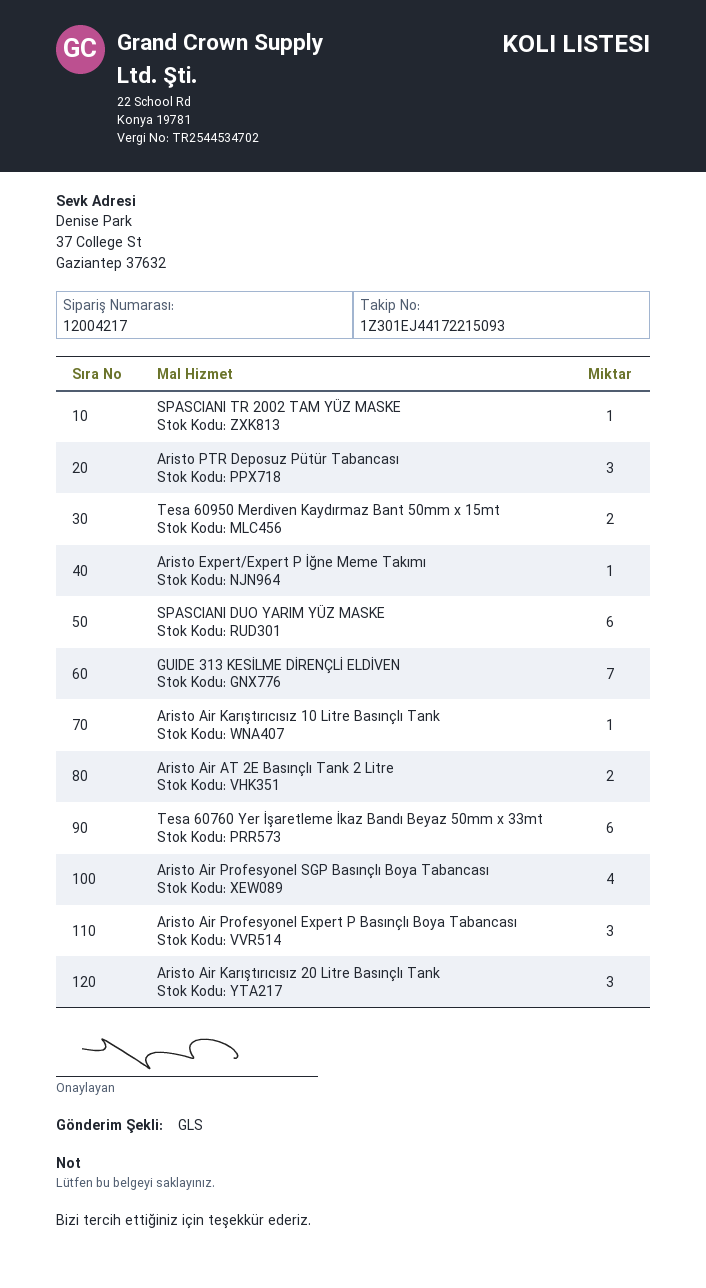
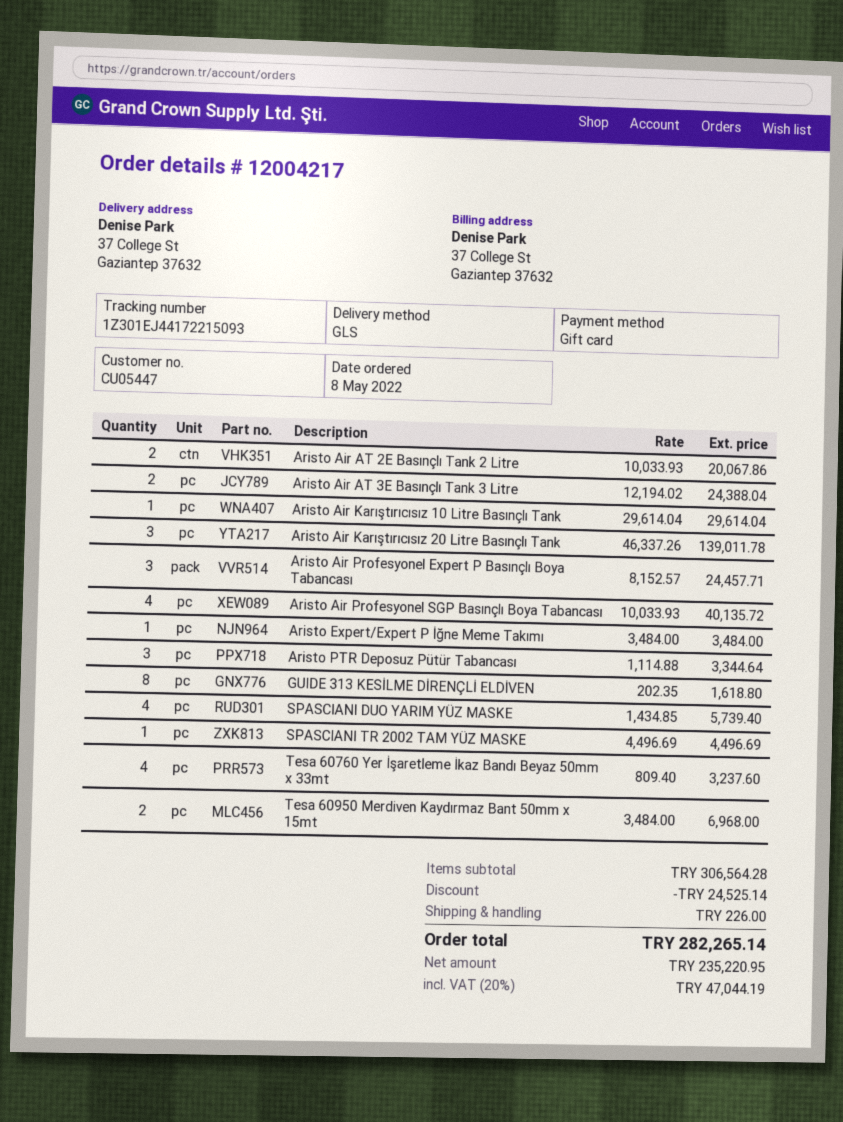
SPASCIANI DUO YARIM YÜZ MASKE: 6 -> 4
GUIDE 313 KESİLME DİRENÇLİ ELDİVEN: 7 -> 8
Tesa 60760 Yer İşaretleme İkaz Bandı Beyaz 50mm x 33mt: 6 -> 4
Aristo Air AT 3E Basınçlı Tank 3 Litre: none -> 2

